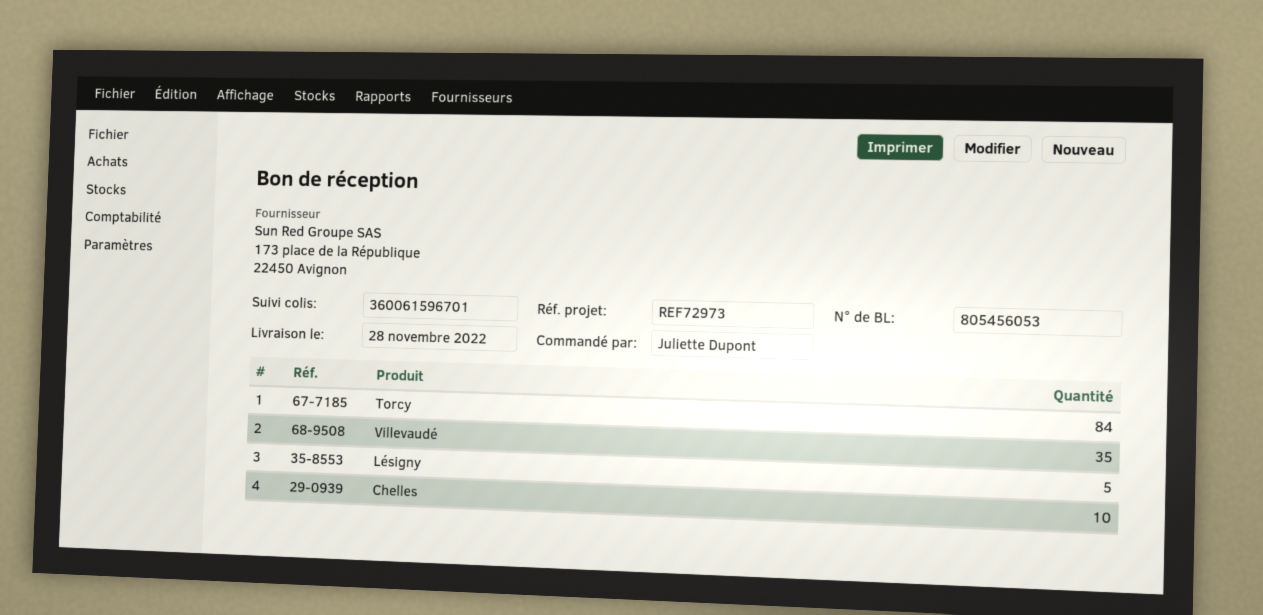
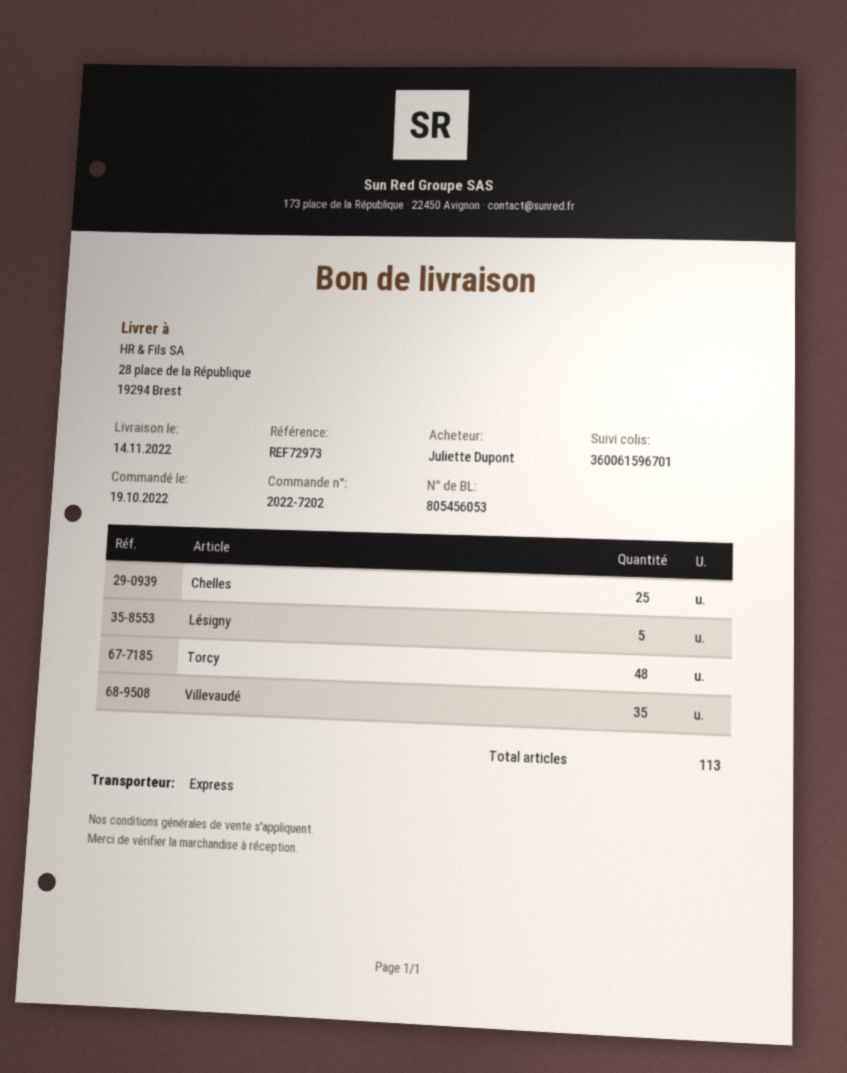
delivery date: 2022-11-28 -> 2022-11-14
Torcy: 84 -> 48
Chelles: 10 -> 25

